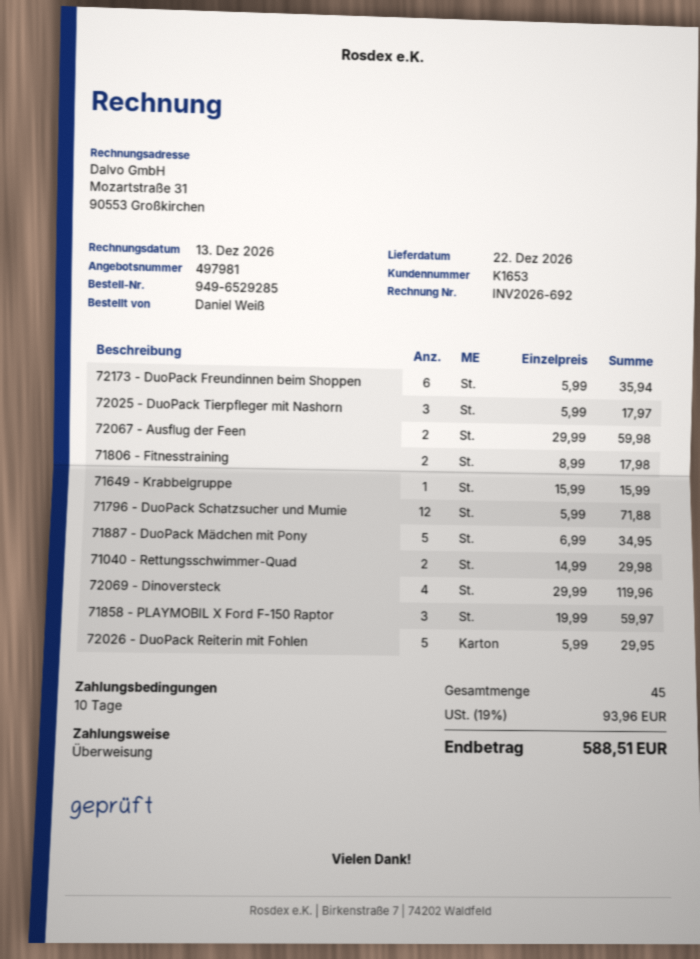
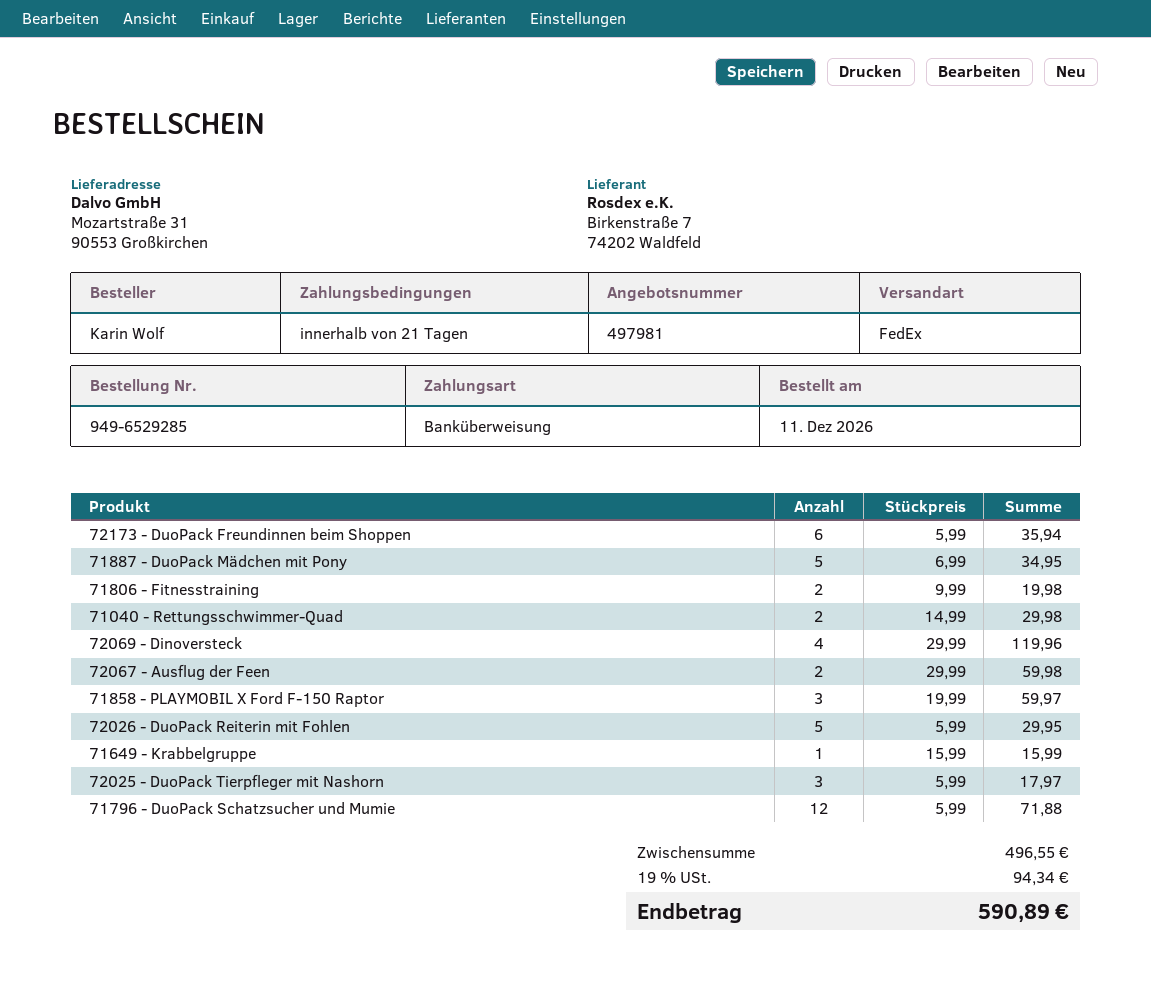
payment terms: 10 days -> 21 days
ordered by: Daniel Weiß -> Karin Wolf
71806 - Fitnesstraining: 2 x 8.99 = 17.98 -> 2 x 9.99 = 19.98
tax: 19% = 93.96 -> 19% = 94.34
total: 588.51 -> 590.89

